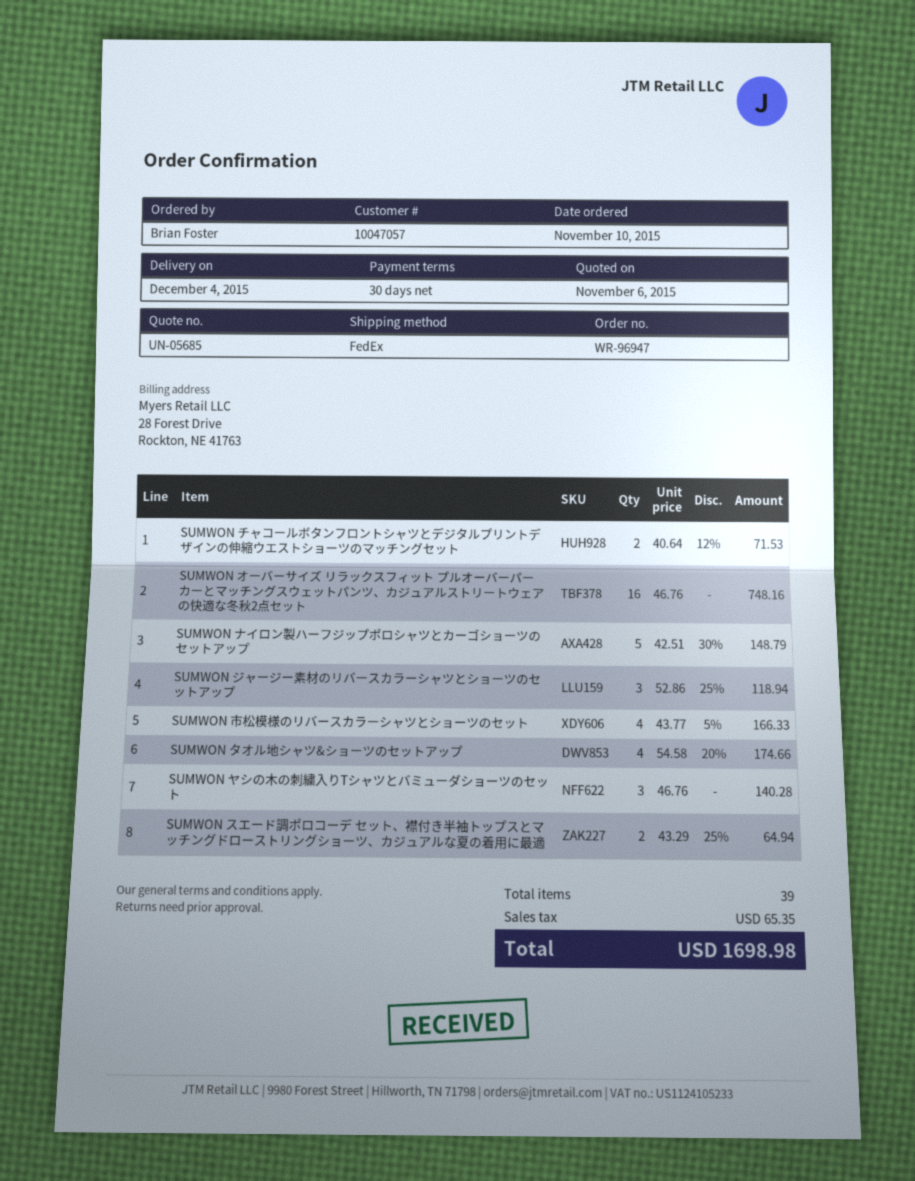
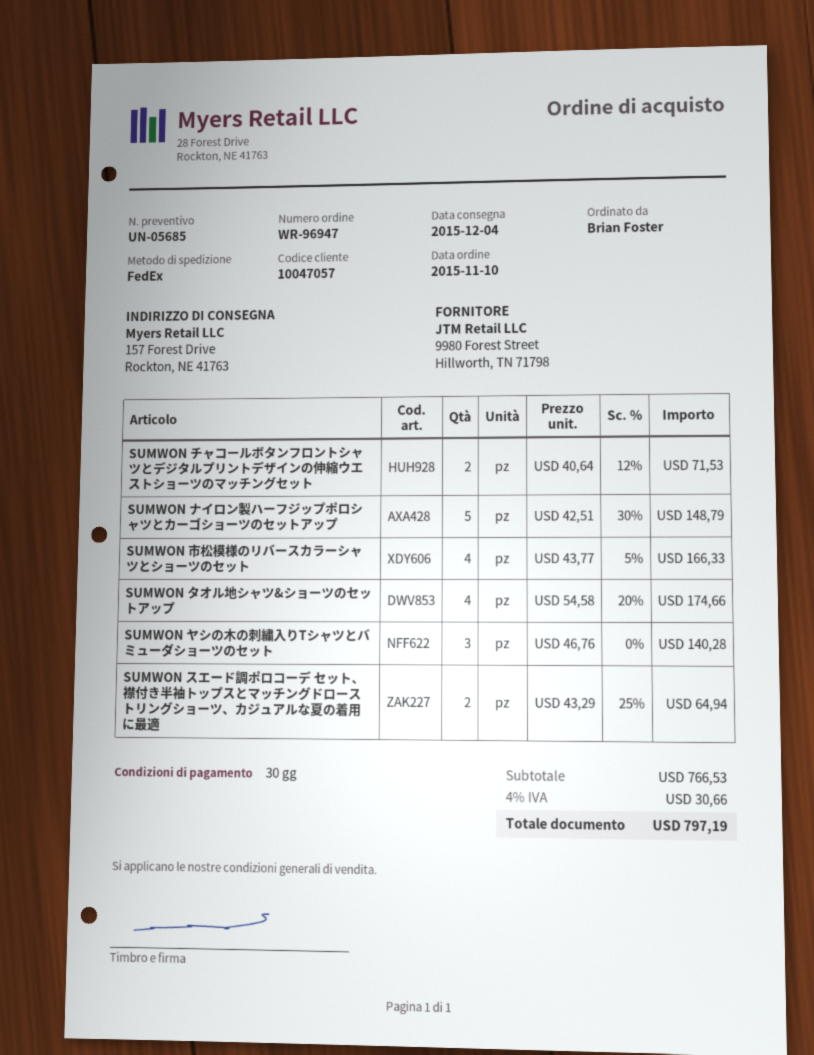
SUMWON オーバーサイズ リラックスフィット プルオーバーパーカーとマッチングスウェットパンツ、カジュアルストリートウェアの快適な冬秋2点セット: 16 x 46.76 = 748.16 -> none
SUMWON ジャージー素材のリバースカラーシャツとショーツのセットアップ: 3 x 52.86 - 25% = 118.94 -> none
tax: 65.35 -> 30.66
total: 1698.98 -> 797.19

